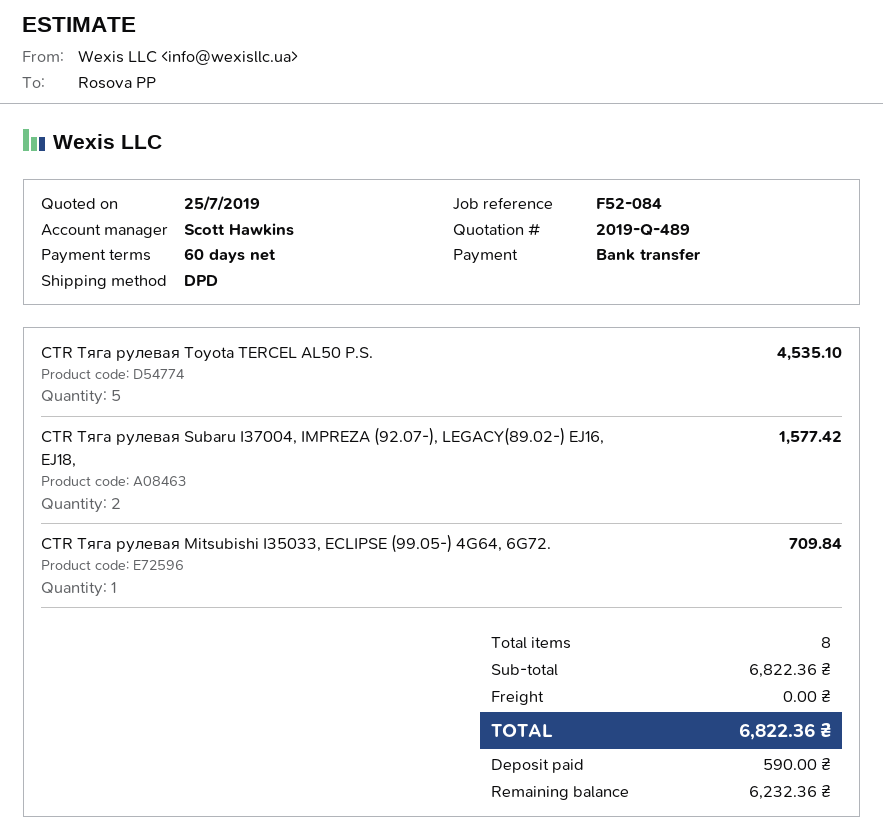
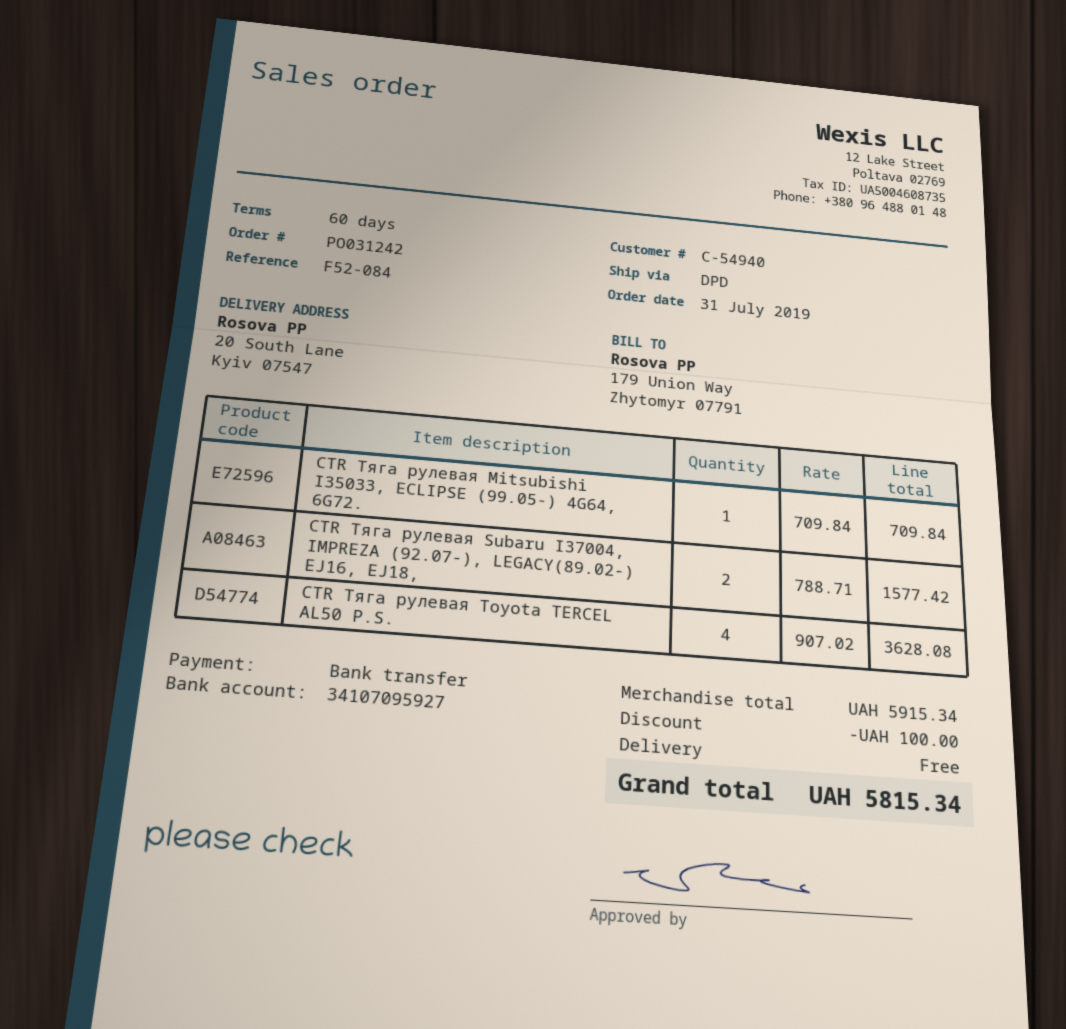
CTR Тяга рулевая Toyota TERCEL AL50 P.S.: 5 for 4535.10 -> 4 for 3628.08
subtotal: 6822.36 -> 5915.34
discount: none -> 100.00
total: 6822.36 -> 5815.34

